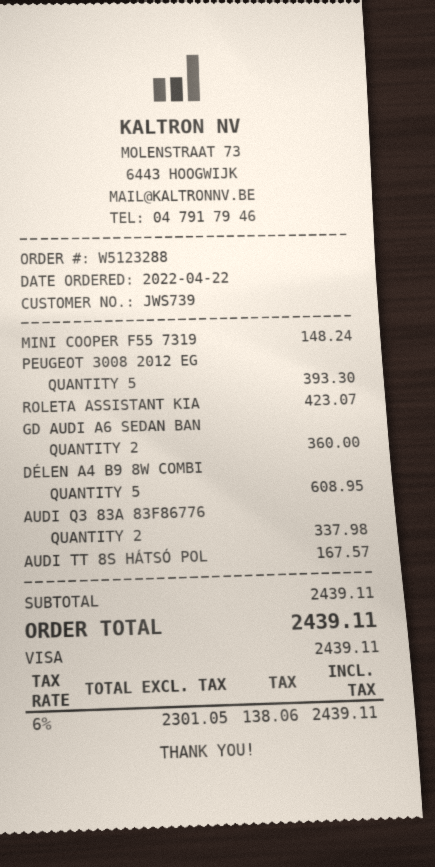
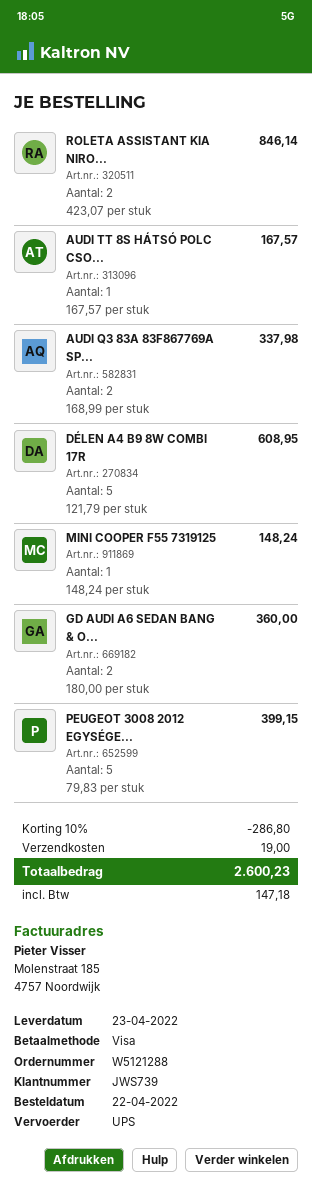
order number: W5123288 -> W5121288
PEUGEOT 3008 2012 EG: 5 for 393.30 -> 5 for 399.15
ROLETA ASSISTANT KIA: 1 for 423.07 -> 2 for 846.14
discount: none -> 10% = 286.80
shipping: none -> 19.00
tax: 138.06 -> 147.18
total: 2439.11 -> 2600.23

